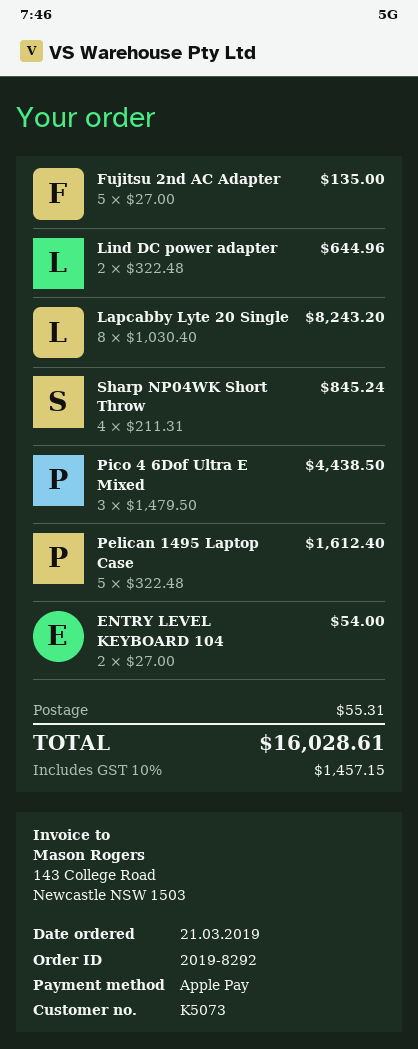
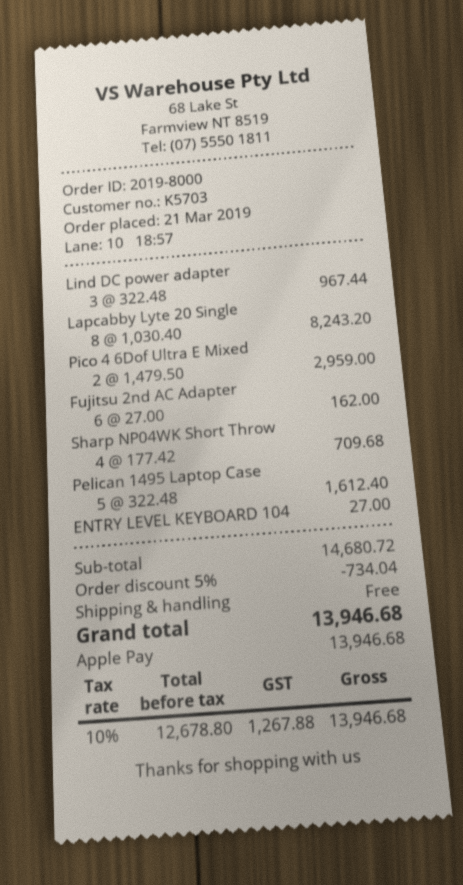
order number: 2019-8292 -> 2019-8000
customer number: K5073 -> K5703
Fujitsu 2nd AC Adapter: 5 x 27.00 = 135.00 -> 6 x 27.00 = 162.00
Lind DC power adapter: 2 x 322.48 = 644.96 -> 3 x 322.48 = 967.44
Sharp NP04WK Short Throw: 4 x 211.31 = 845.24 -> 4 x 177.42 = 709.68
Pico 4 6Dof Ultra E Mixed: 3 x 1479.50 = 4438.50 -> 2 x 1479.50 = 2959.00
ENTRY LEVEL KEYBOARD 104: 2 x 27.00 = 54.00 -> 1 x 27.00 = 27.00
discount: none -> 5% = 734.04
shipping: 55.31 -> 0.00
tax: 10% = 1457.15 -> 10% = 1267.88
total: 16028.61 -> 13946.68

